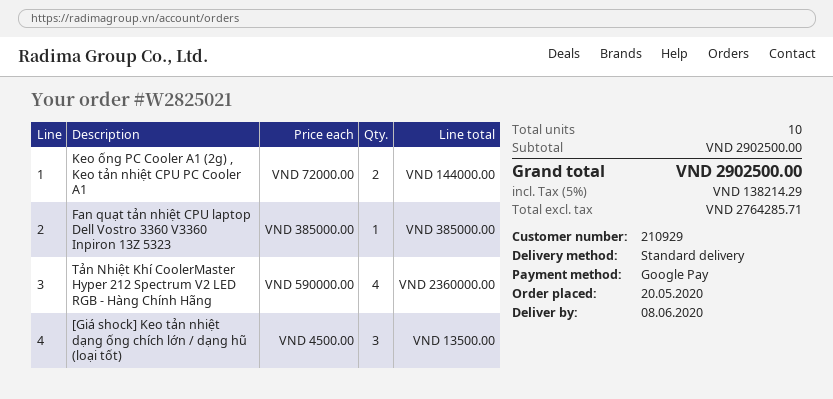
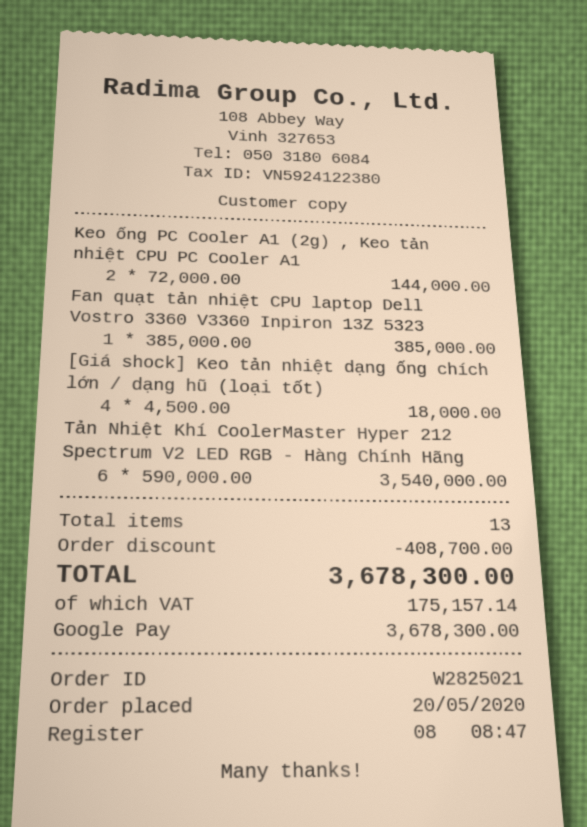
Tản Nhiệt Khí CoolerMaster Hyper 212 Spectrum V2 LED RGB - Hàng Chính Hãng: 4 x 590000.00 = 2360000.00 -> 6 x 590000.00 = 3540000.00
[Giá shock] Keo tản nhiệt dạng ống chích lớn / dạng hũ (loại tốt): 3 x 4500.00 = 13500.00 -> 4 x 4500.00 = 18000.00
total quantity: 10 -> 13
discount: none -> 408700.00
tax: 138214.29 -> 175157.14
total: 2902500.00 -> 3678300.00

